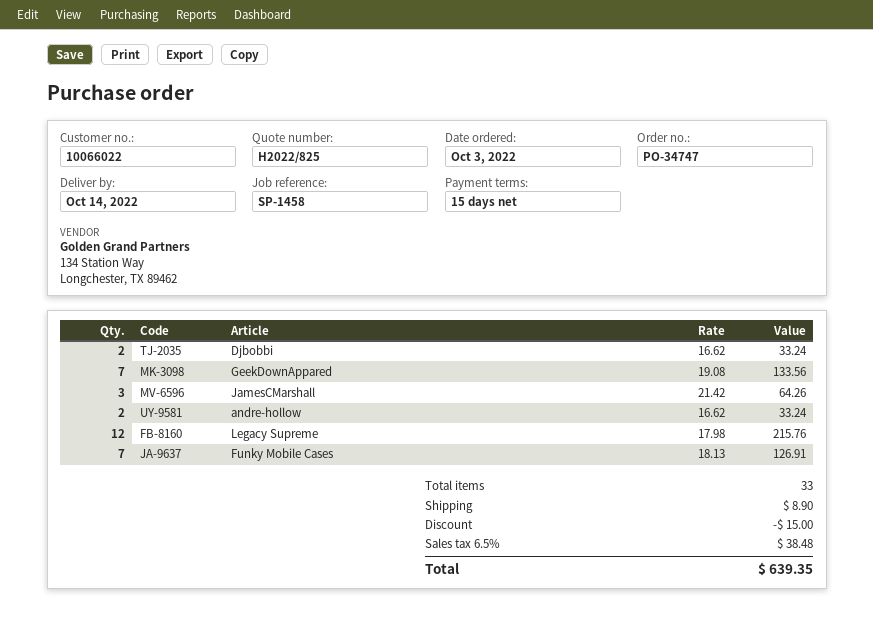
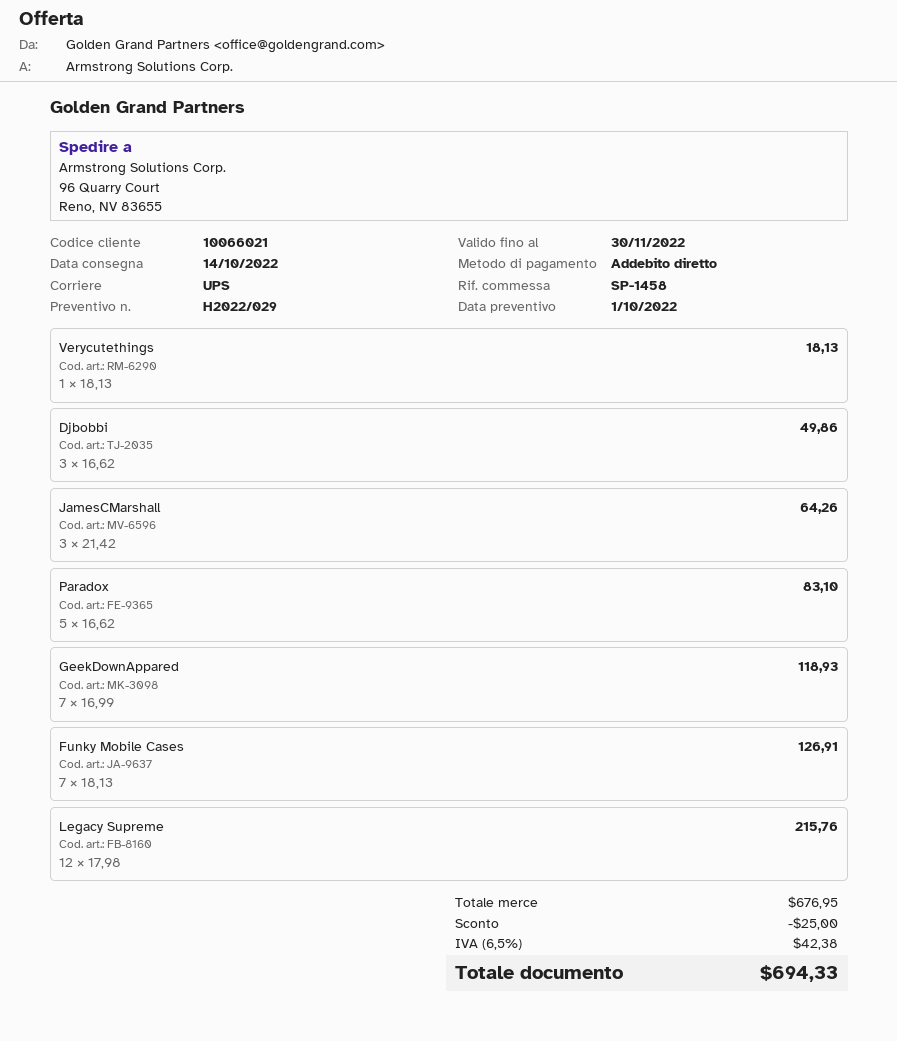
quote number: H2022/825 -> H2022/029
customer number: 10066022 -> 10066021
Djbobbi: 2 x 16.62 = 33.24 -> 3 x 16.62 = 49.86
GeekDownAppared: 7 x 19.08 = 133.56 -> 7 x 16.99 = 118.93
andre-hollow: 2 x 16.62 = 33.24 -> none
Verycutethings: none -> 1 x 18.13 = 18.13
Paradox: none -> 5 x 16.62 = 83.10
discount: 15.00 -> 25.00
shipping: 8.90 -> none
tax: 6.5% = 38.48 -> 6.5% = 42.38
total: 639.35 -> 694.33

